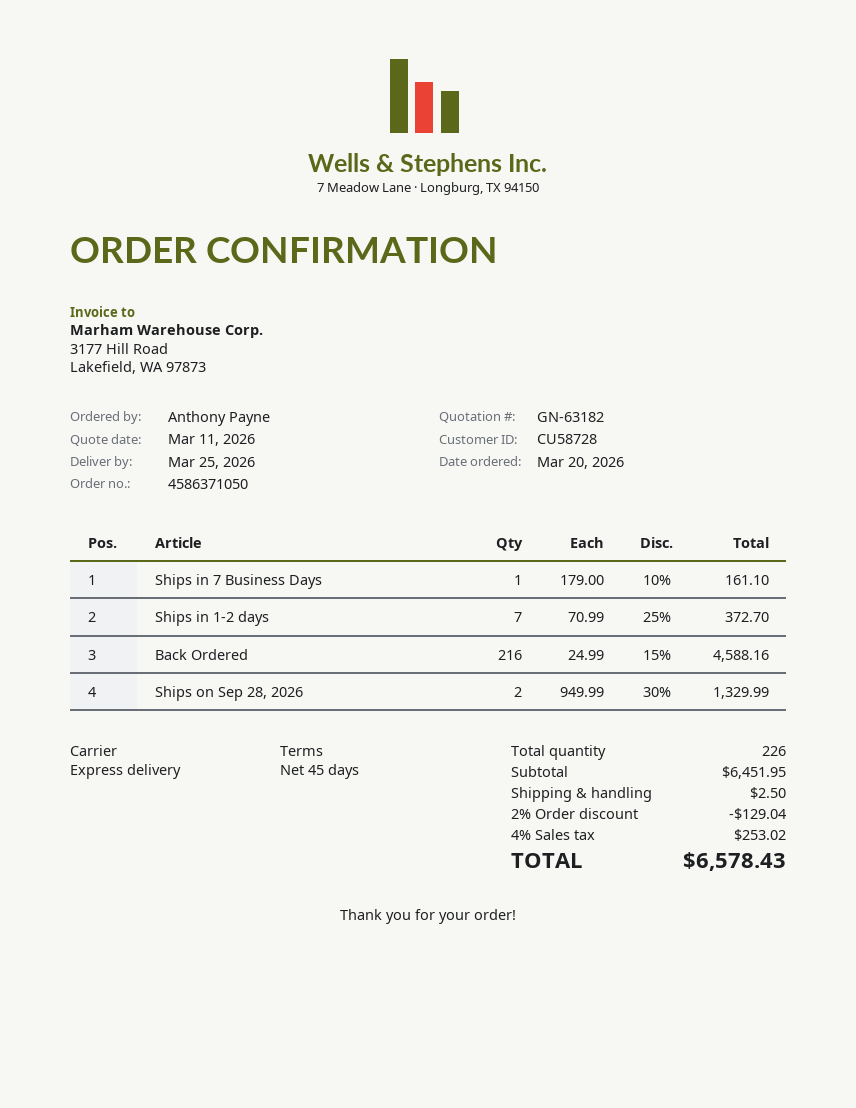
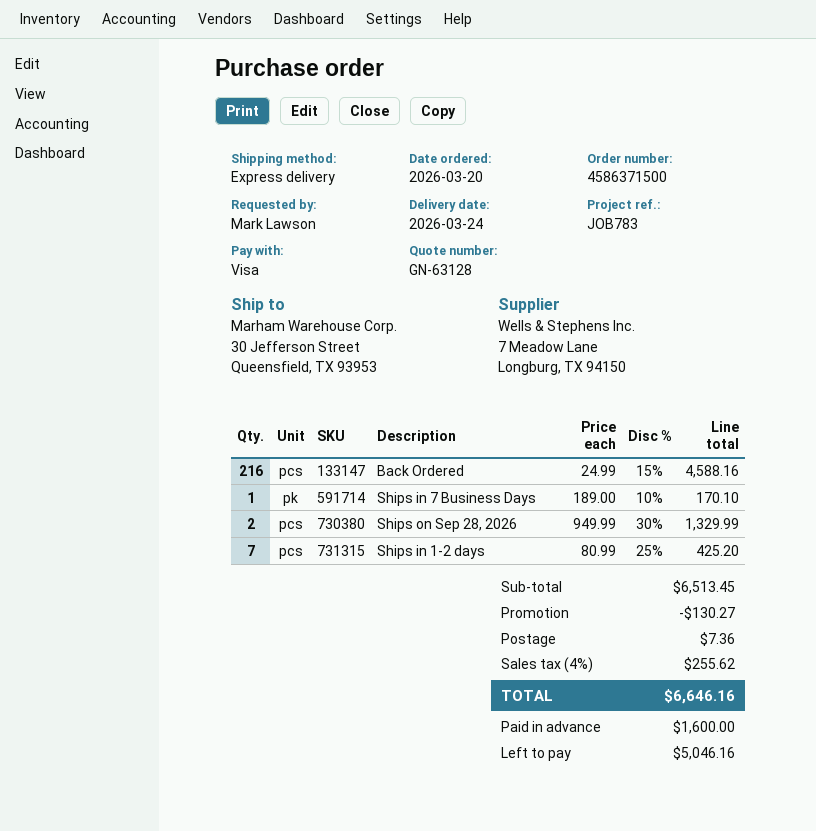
quote number: GN-63182 -> GN-63128
order number: 4586371050 -> 4586371500
delivery date: 2026-03-25 -> 2026-03-24
ordered by: Anthony Payne -> Mark Lawson
Ships in 7 Business Days: 1 x 179.00 - 10% = 161.10 -> 1 x 189.00 - 10% = 170.10
Ships in 1-2 days: 7 x 70.99 - 25% = 372.70 -> 7 x 80.99 - 25% = 425.20
subtotal: 6451.95 -> 6513.45
discount: 129.04 -> 130.27
shipping: 2.50 -> 7.36
tax: 4% = 253.02 -> 4% = 255.62
total: 6578.43 -> 6646.16

